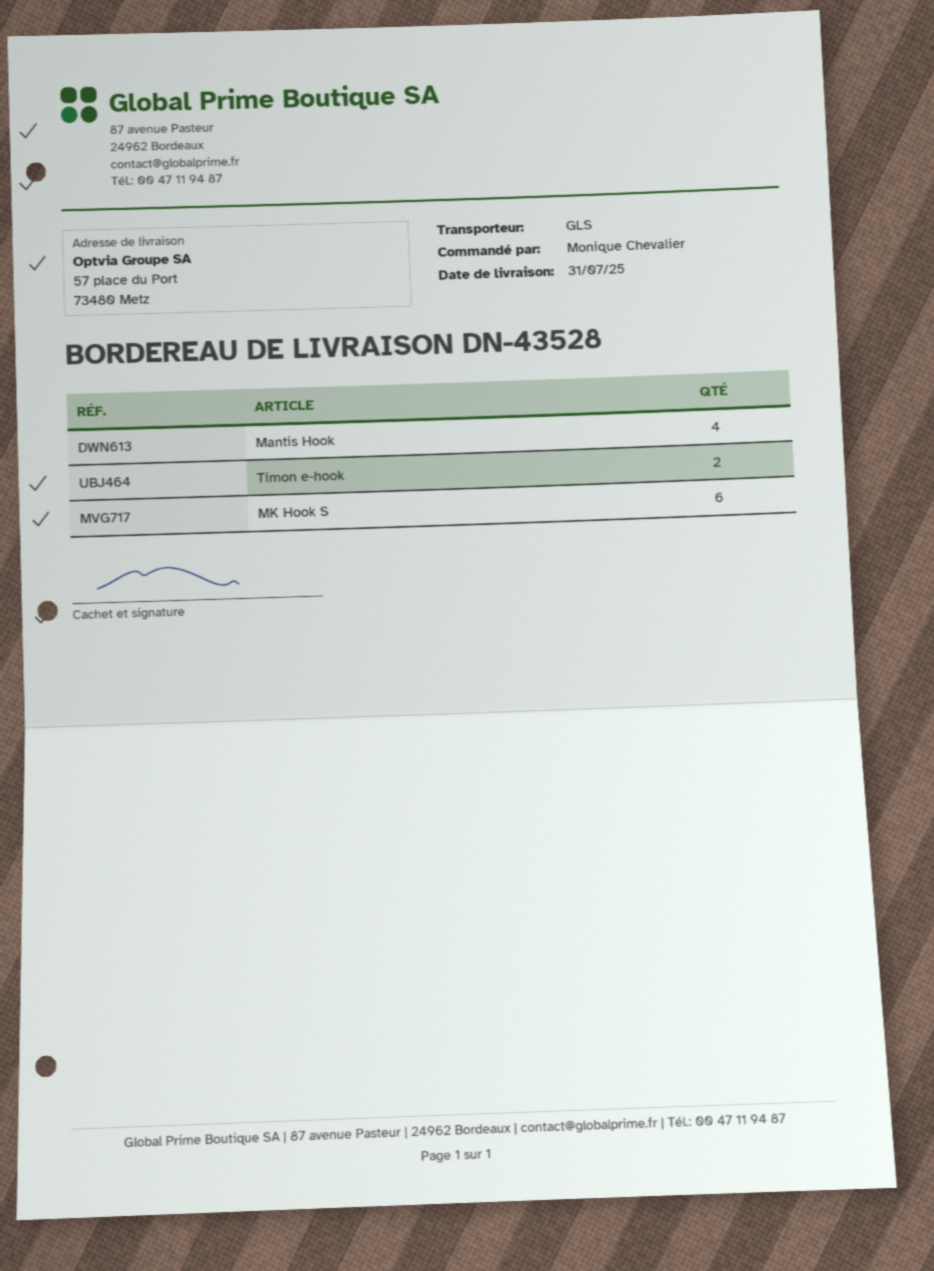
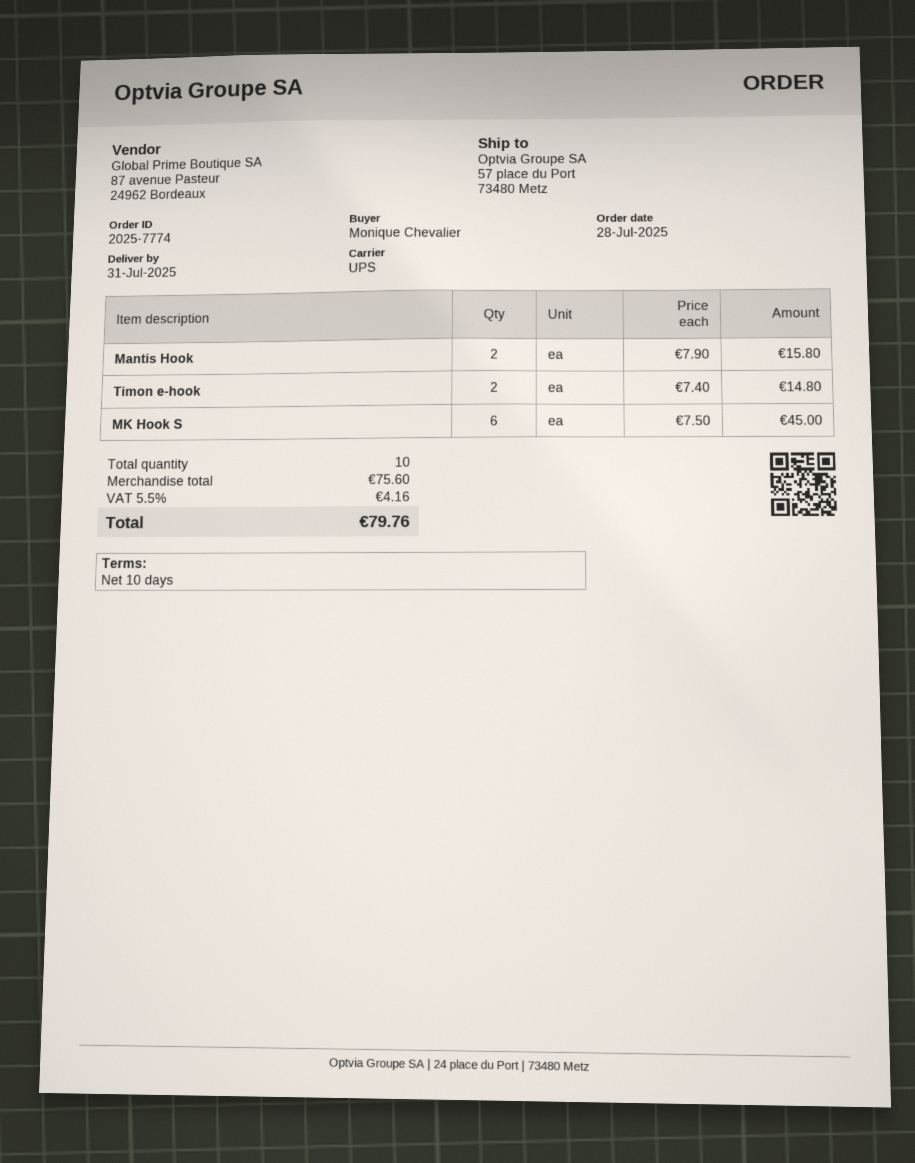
shipping method: GLS -> UPS
Mantis Hook: 4 -> 2

